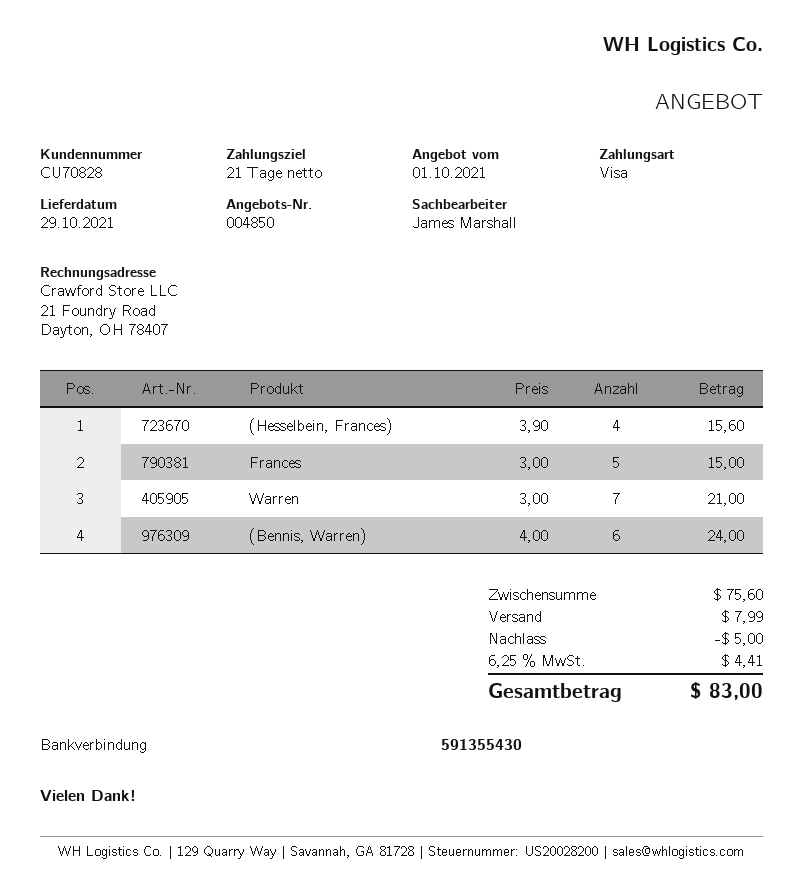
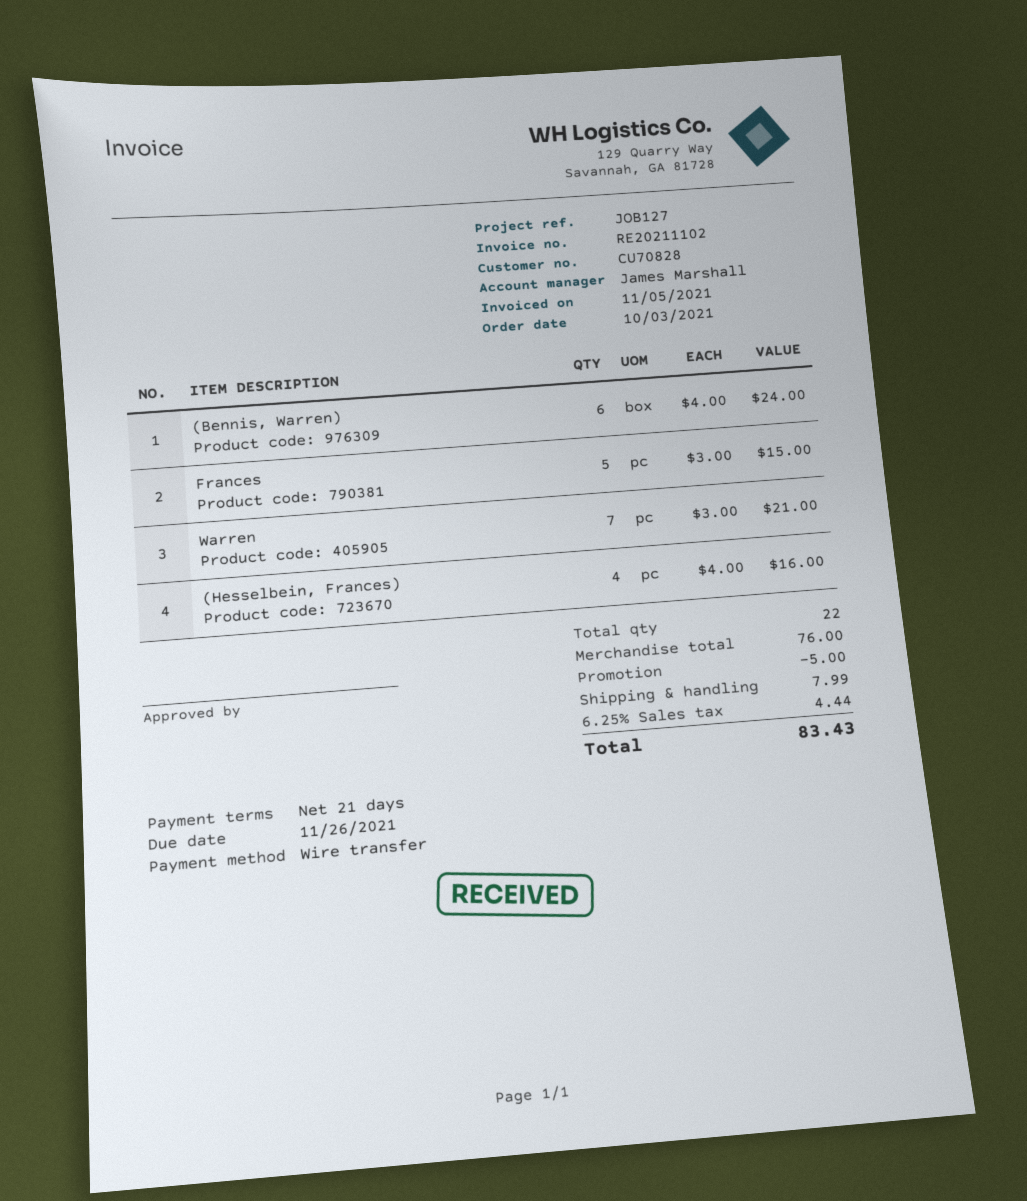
payment method: Visa -> bank transfer
(Hesselbein, Frances): 4 x 3.90 = 15.60 -> 4 x 4.00 = 16.00
subtotal: 75.60 -> 76.00
tax: 6.25% = 4.41 -> 6.25% = 4.44
total: 83.00 -> 83.43

